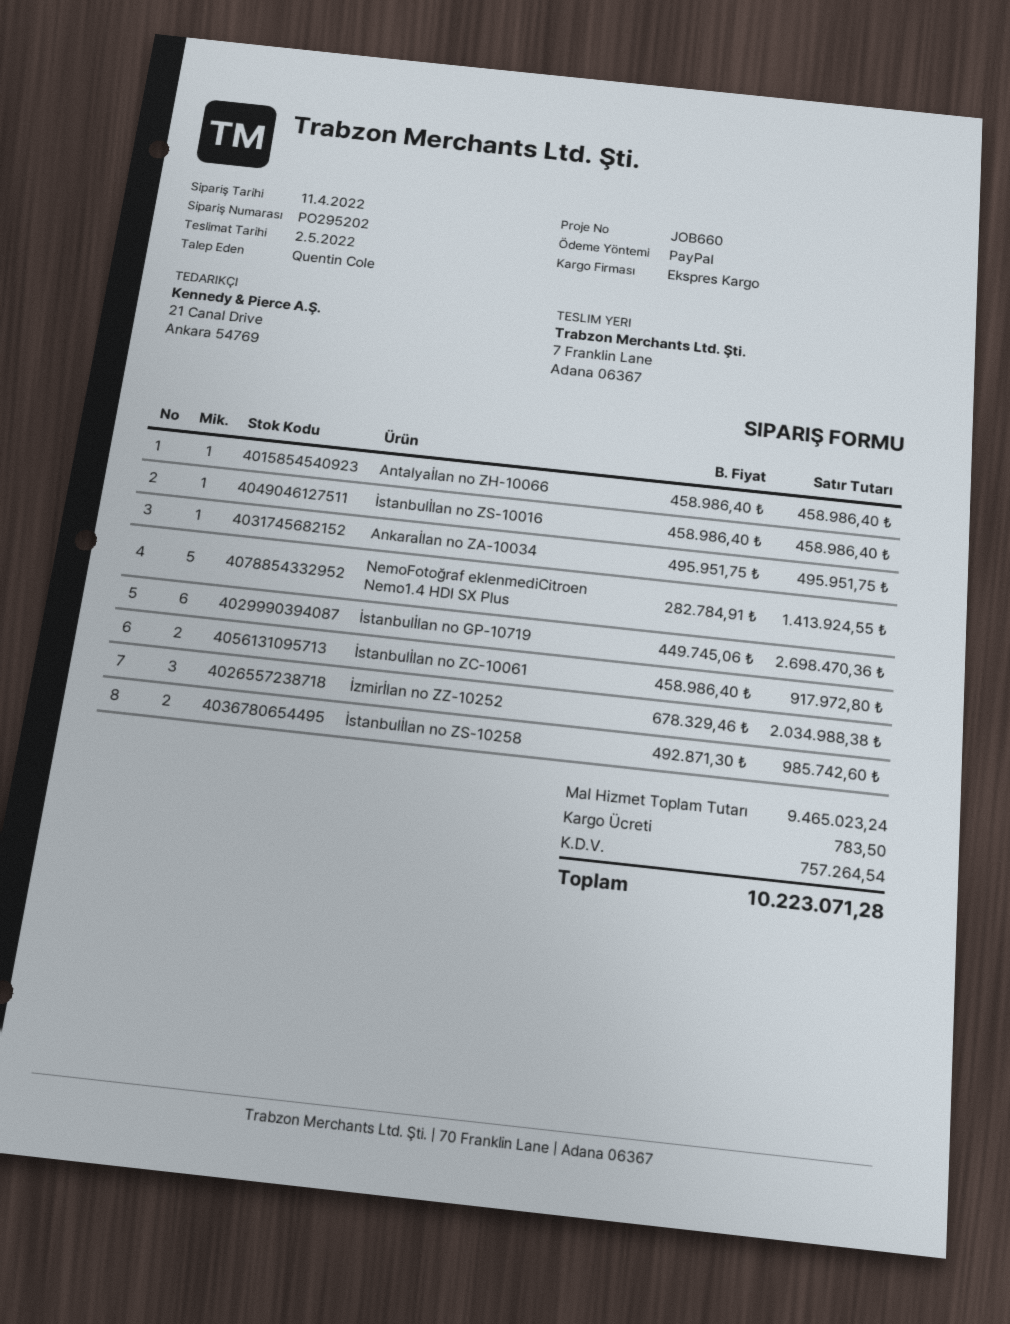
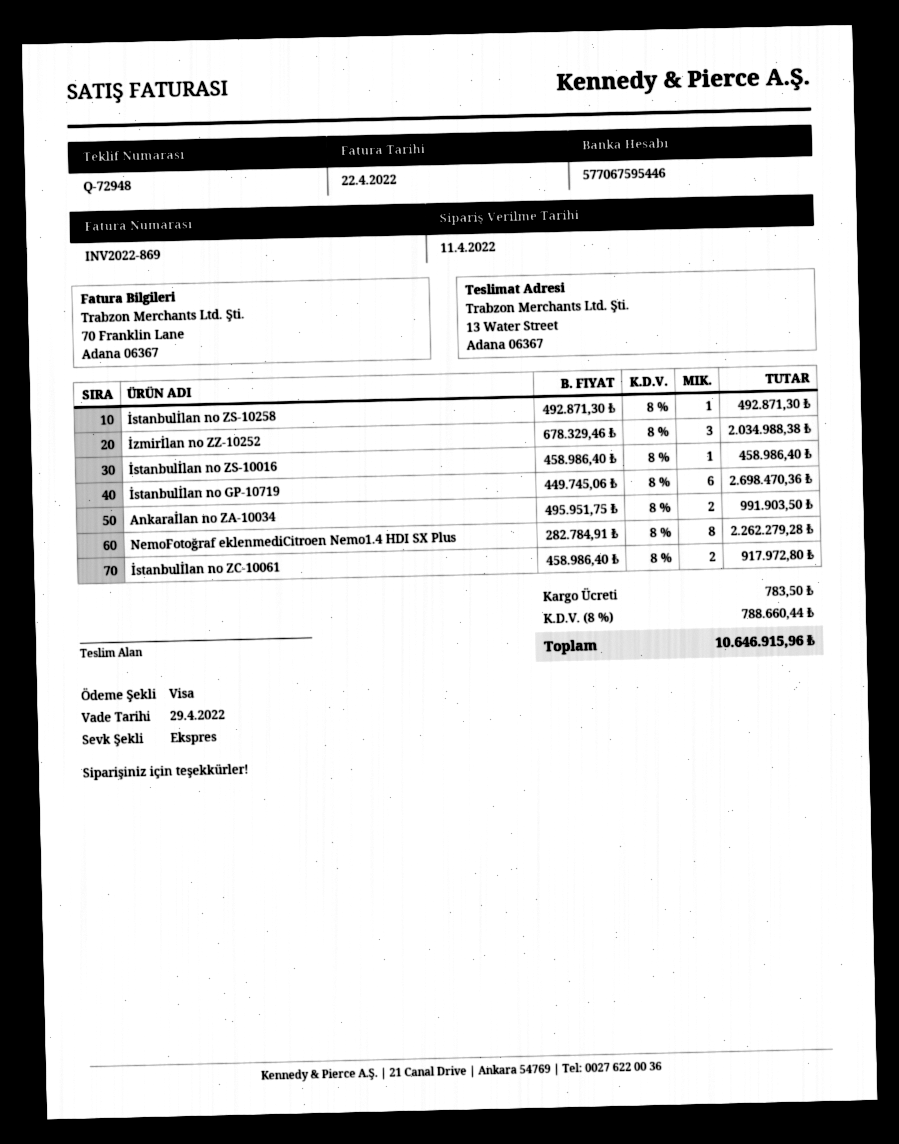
payment method: PayPal -> Visa
ship to: 7 Franklin Lane, Adana 06367 -> 13 Water Street, Adana 06367
Antalyaİlan no ZH-10066: 1 x 458986.40 = 458986.40 -> none
Ankaraİlan no ZA-10034: 1 x 495951.75 = 495951.75 -> 2 x 495951.75 = 991903.50
NemoFotoğraf eklenmediCitroen Nemo1.4 HDI SX Plus: 5 x 282784.91 = 1413924.55 -> 8 x 282784.91 = 2262279.28
İstanbulİlan no ZS-10258: 2 x 492871.30 = 985742.60 -> 1 x 492871.30 = 492871.30
tax: 757264.54 -> 788660.44
total: 10223071.28 -> 10646915.96

